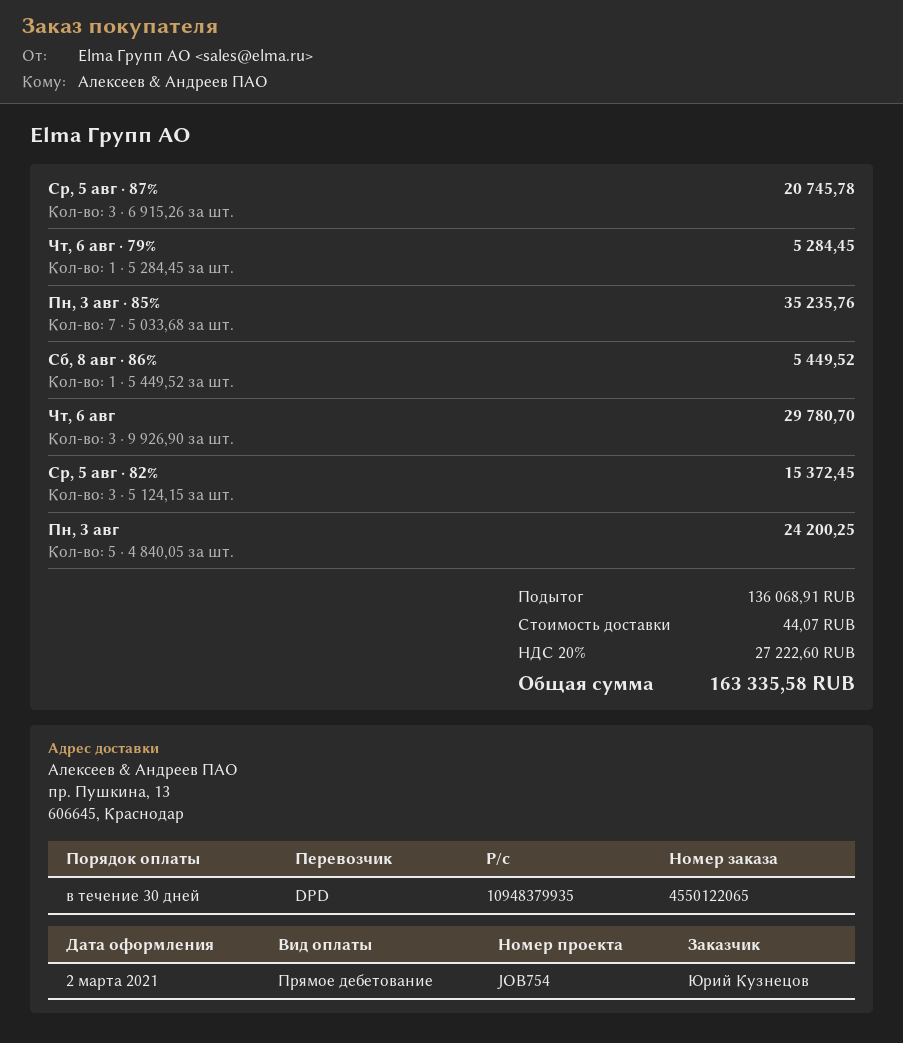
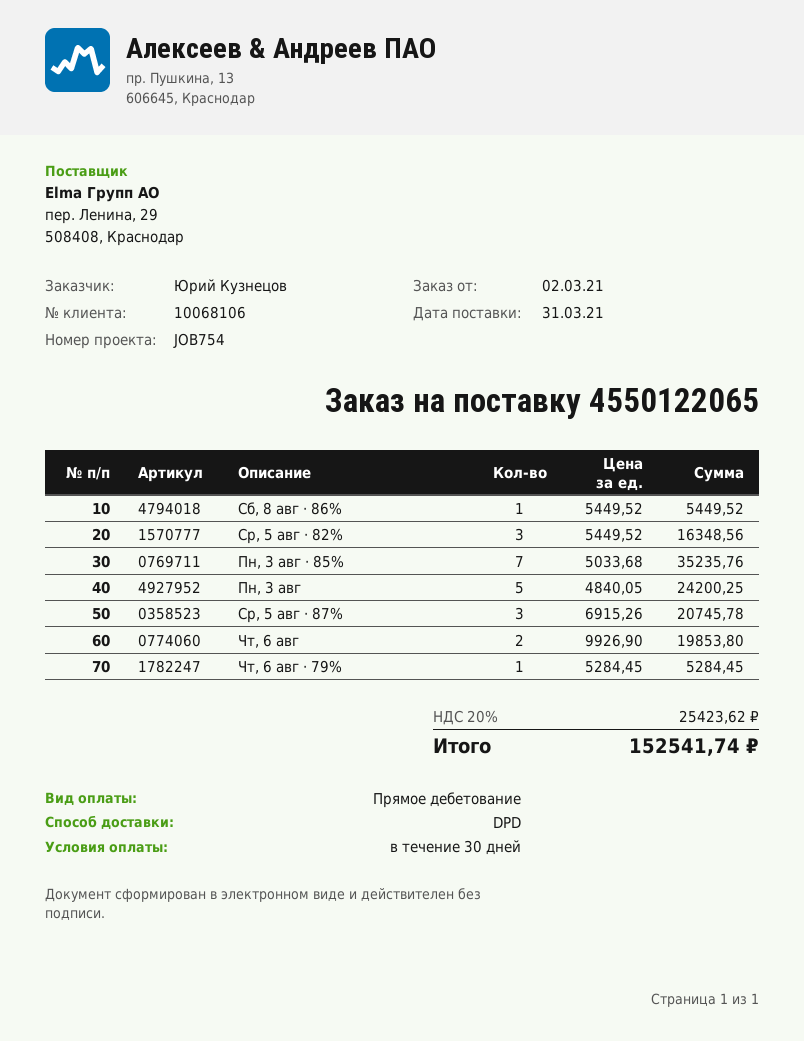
Чт, 6 авг: 3 x 9926.90 = 29780.70 -> 2 x 9926.90 = 19853.80
Ср, 5 авг · 82%: 3 x 5124.15 = 15372.45 -> 3 x 5449.52 = 16348.56
shipping: 44.07 -> none
tax: 20% = 27222.60 -> 20% = 25423.62
total: 163335.58 -> 152541.74

